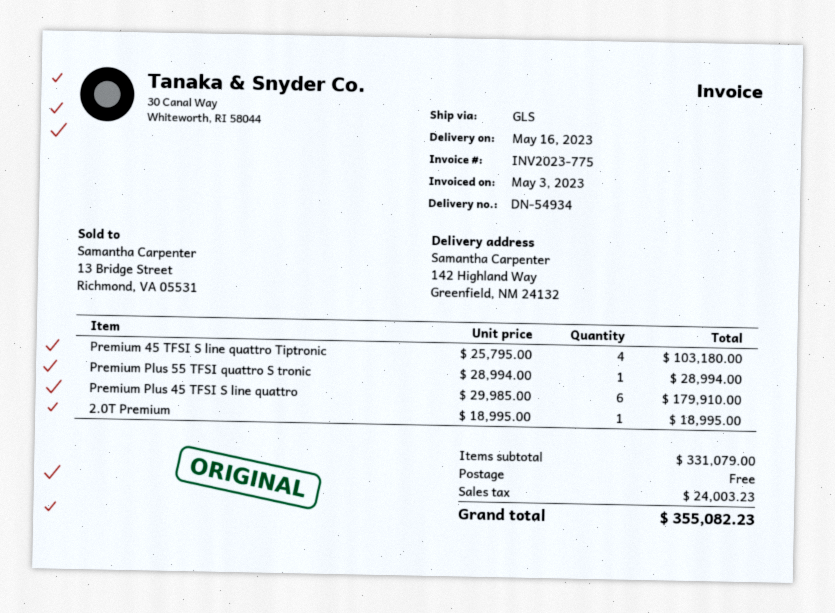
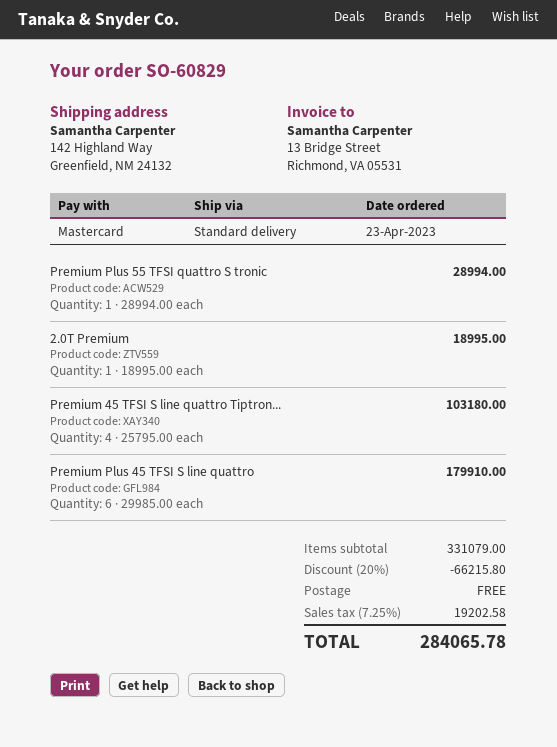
shipping method: GLS -> standard
discount: none -> 20% = 66215.80
tax: 24003.23 -> 19202.58
total: 355082.23 -> 284065.78

